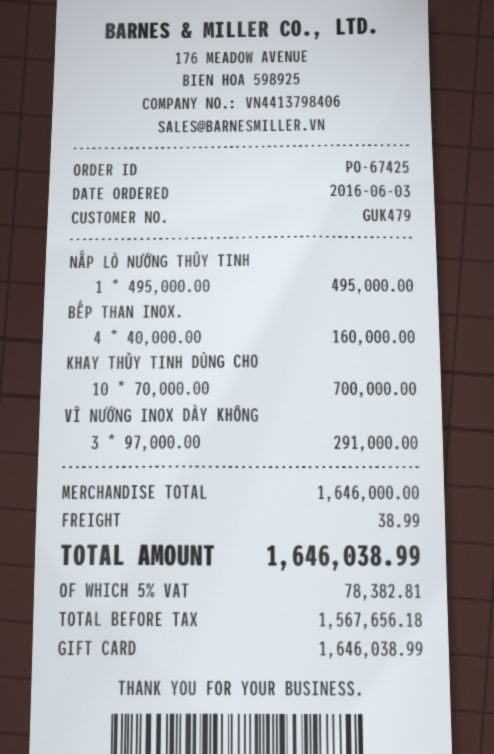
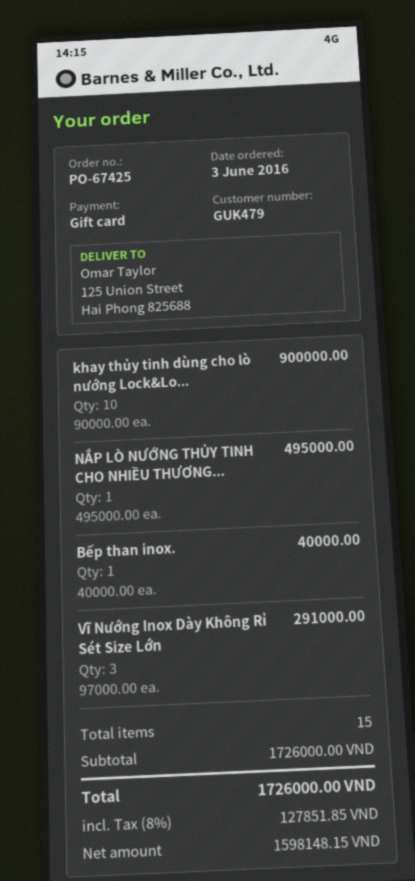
BẾP THAN INOX.: 4 x 40000.00 = 160000.00 -> 1 x 40000.00 = 40000.00
KHAY THỦY TINH DÙNG CHO: 10 x 70000.00 = 700000.00 -> 10 x 90000.00 = 900000.00
subtotal: 1646000.00 -> 1726000.00
shipping: 38.99 -> none
net: 1567656.18 -> 1598148.15
tax: 5% = 78382.81 -> 8% = 127851.85
total: 1646038.99 -> 1726000.00

